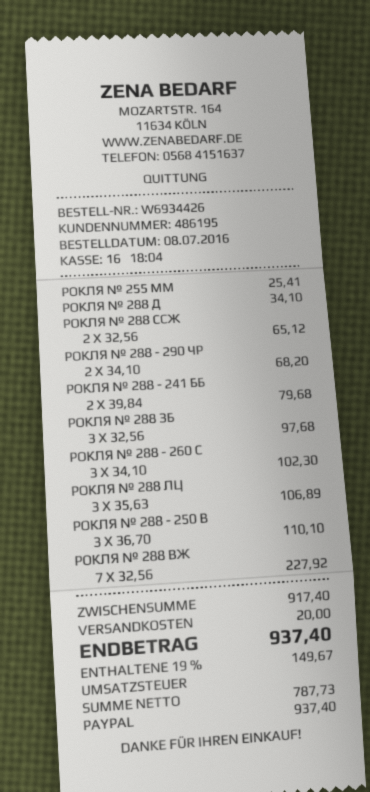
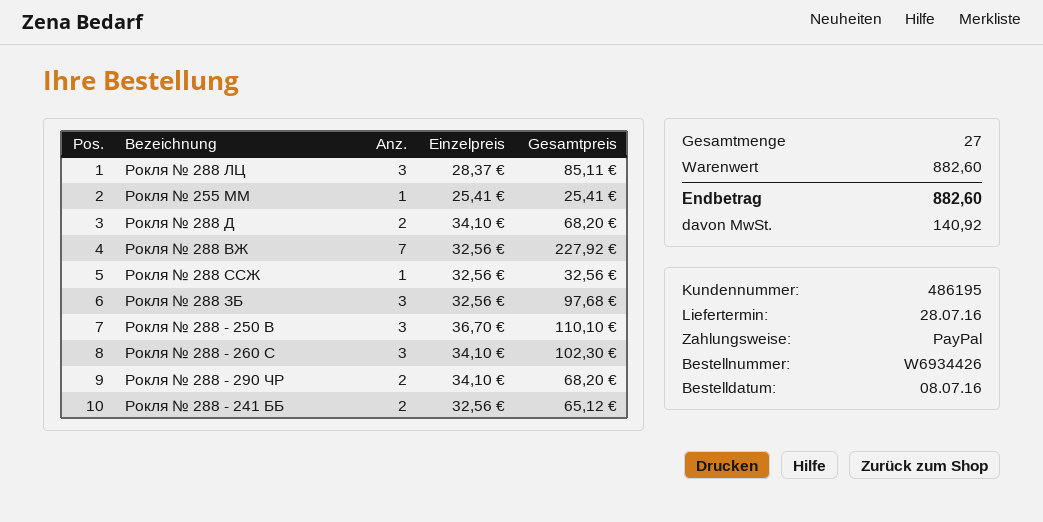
РОКЛЯ № 288 Д: 1 x 34.10 = 34.10 -> 2 x 34.10 = 68.20
РОКЛЯ № 288 ССЖ: 2 x 32.56 = 65.12 -> 1 x 32.56 = 32.56
РОКЛЯ № 288 - 241 ББ: 2 x 39.84 = 79.68 -> 2 x 32.56 = 65.12
РОКЛЯ № 288 ЛЦ: 3 x 35.63 = 106.89 -> 3 x 28.37 = 85.11
subtotal: 917.40 -> 882.60
shipping: 20.00 -> none
tax: 149.67 -> 140.92
total: 937.40 -> 882.60

